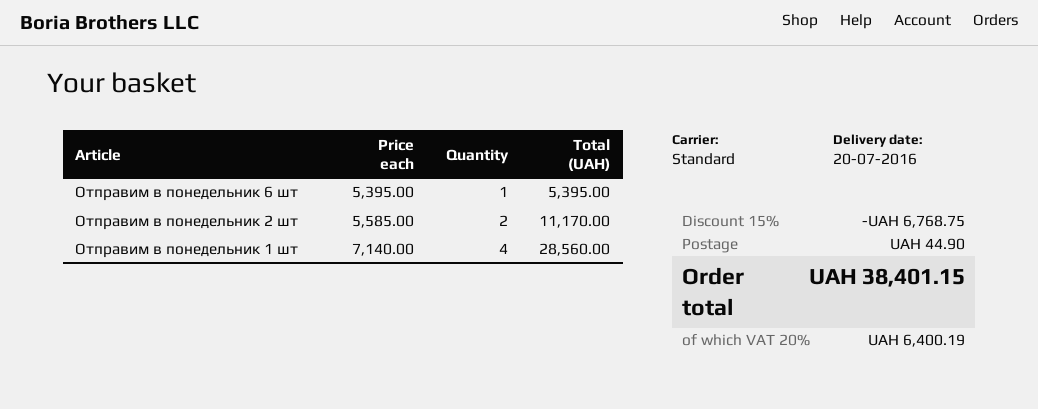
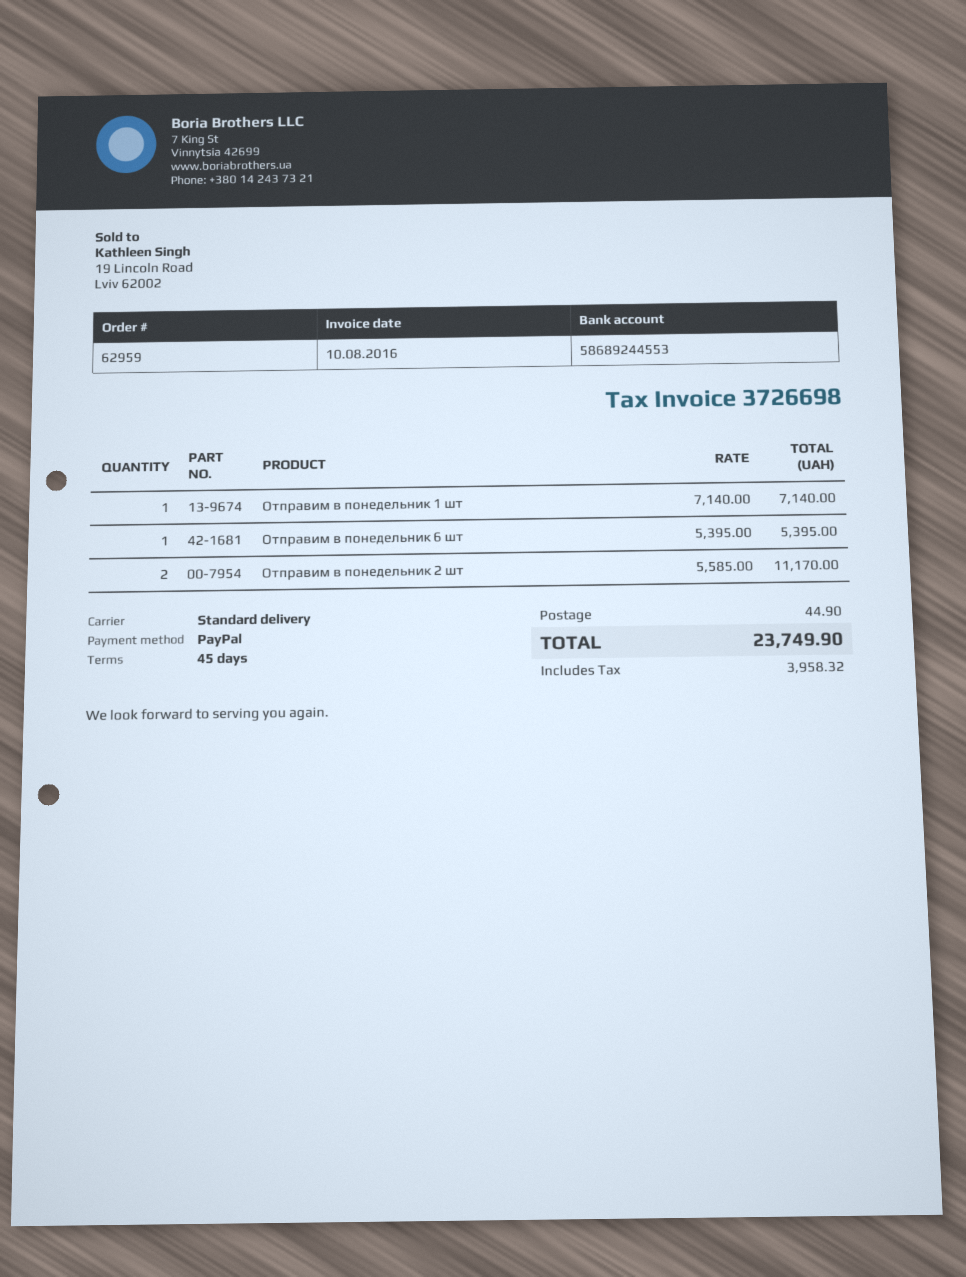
Отправим в понедельник 1 шт: 4 x 7140.00 = 28560.00 -> 1 x 7140.00 = 7140.00
discount: 15% = 6768.75 -> none
tax: 6400.19 -> 3958.32
total: 38401.15 -> 23749.90

